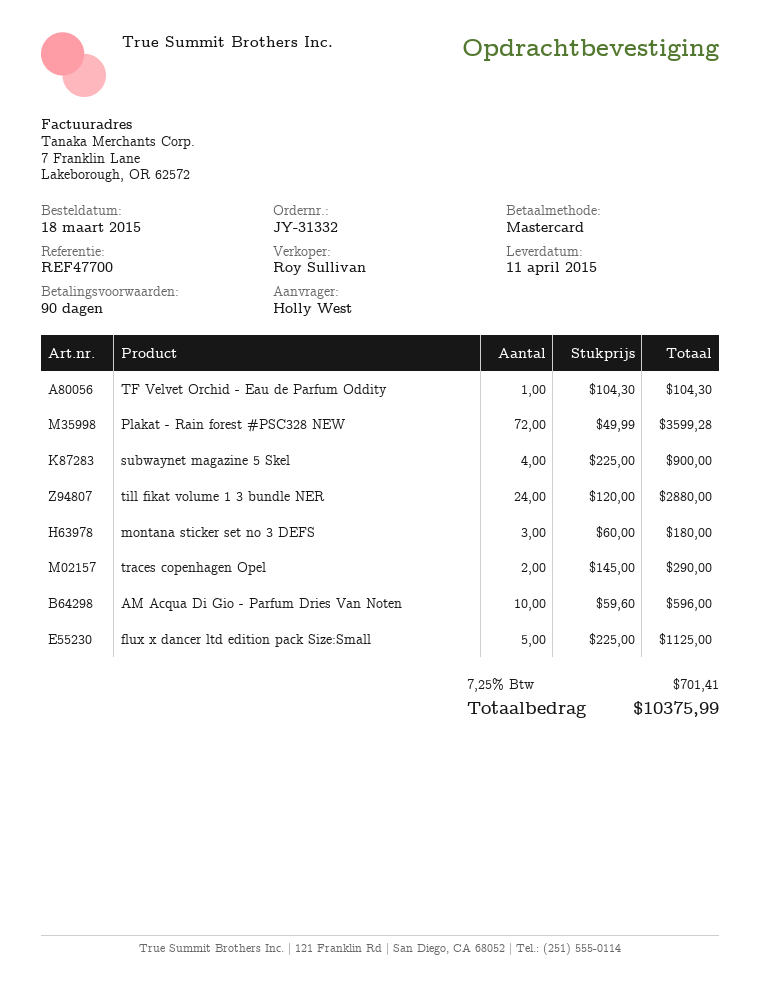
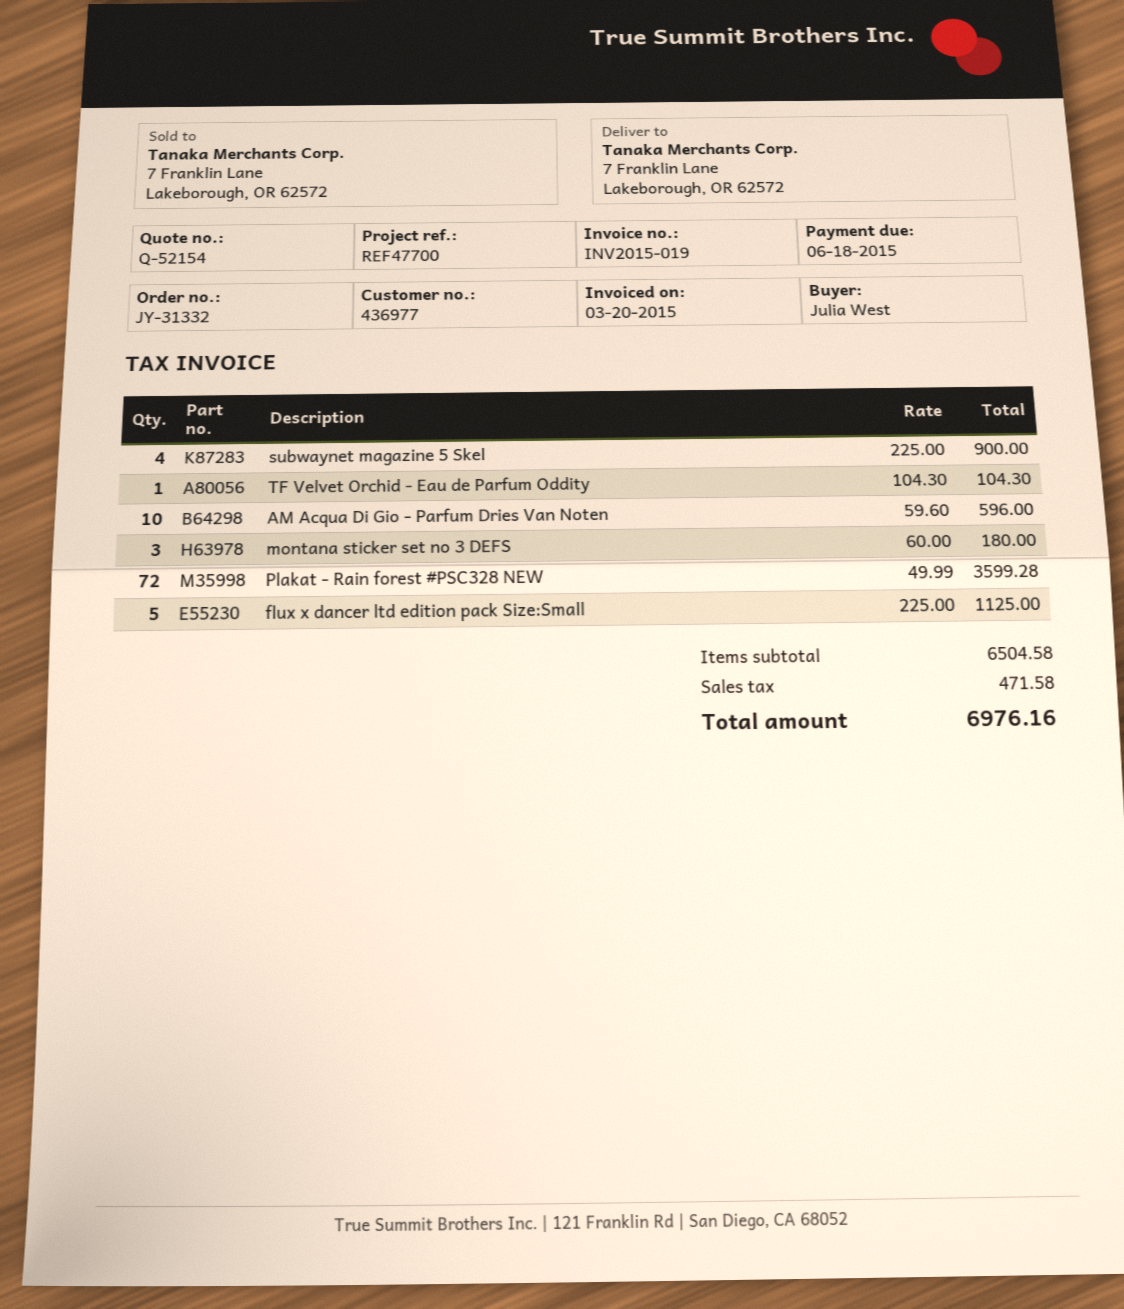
ordered by: Holly West -> Julia West
till fikat volume 1 3 bundle NER: 24 x 120.00 = 2880.00 -> none
traces copenhagen Opel: 2 x 145.00 = 290.00 -> none
tax: 701.41 -> 471.58
total: 10375.99 -> 6976.16

